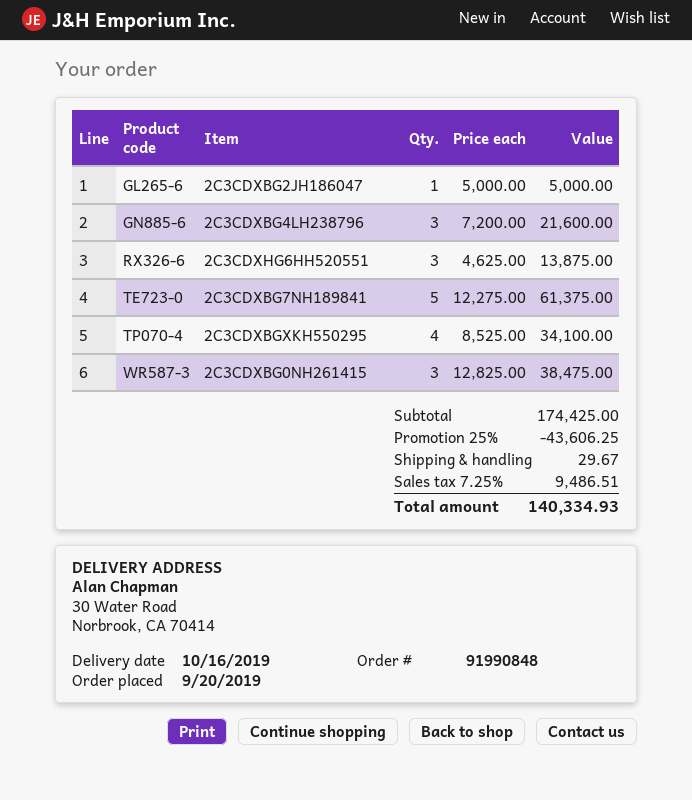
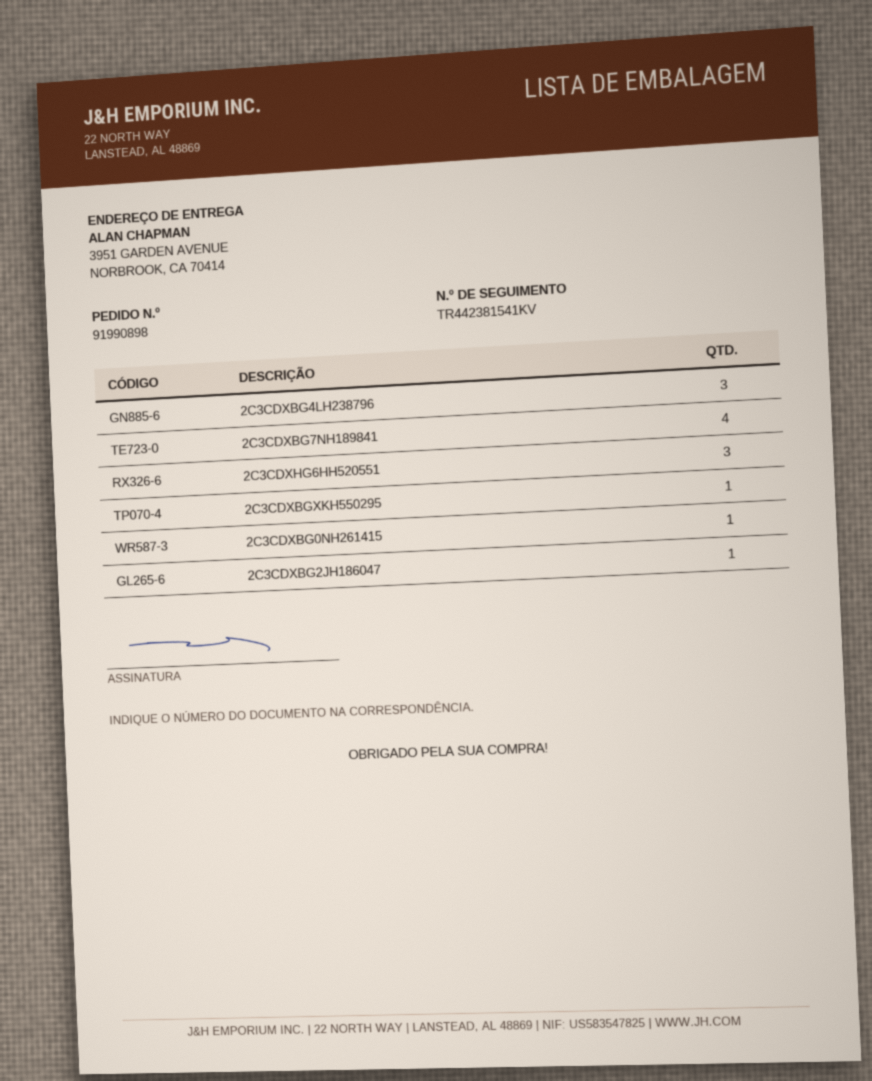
order number: 91990848 -> 91990898
ship to: 30 Water Road, Norbrook, CA 70414 -> 3951 GARDEN AVENUE, NORBROOK, CA 70414
2C3CDXBG7NH189841: 5 -> 4
2C3CDXBGXKH550295: 4 -> 1
2C3CDXBG0NH261415: 3 -> 1

